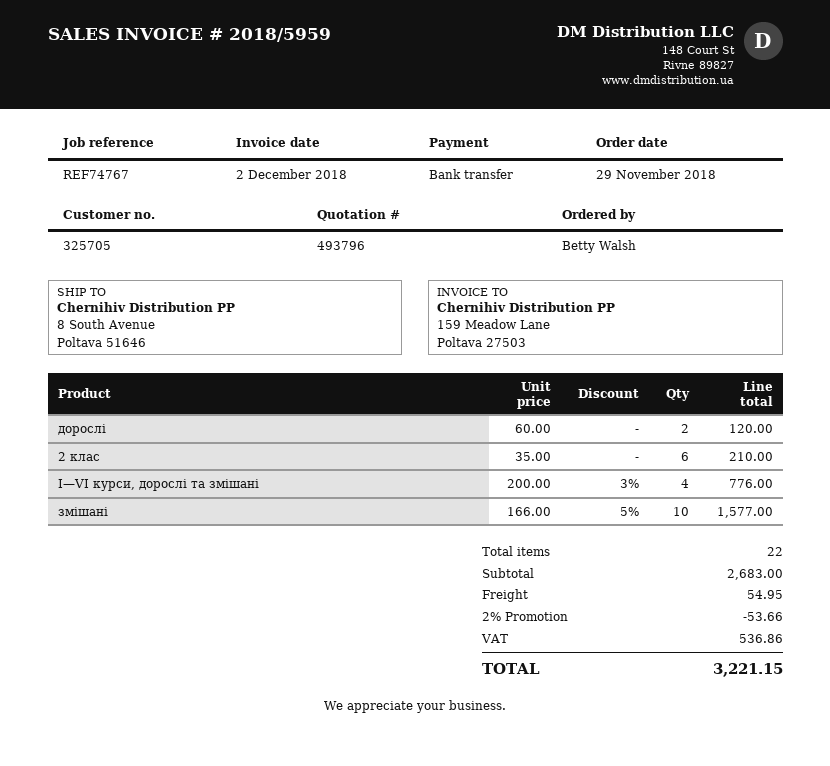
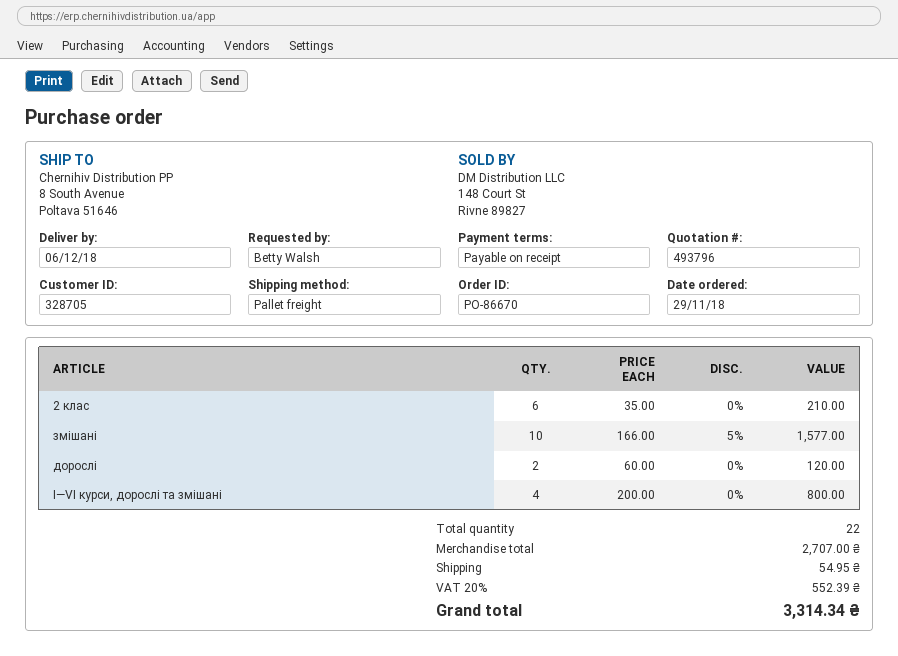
customer number: 325705 -> 328705
I—VI курси, дорослі та змішані: 4 x 200.00 - 3% = 776.00 -> 4 x 200.00 = 800.00
subtotal: 2683.00 -> 2707.00
discount: 2% = 53.66 -> none
tax: 536.86 -> 552.39
total: 3221.15 -> 3314.34

